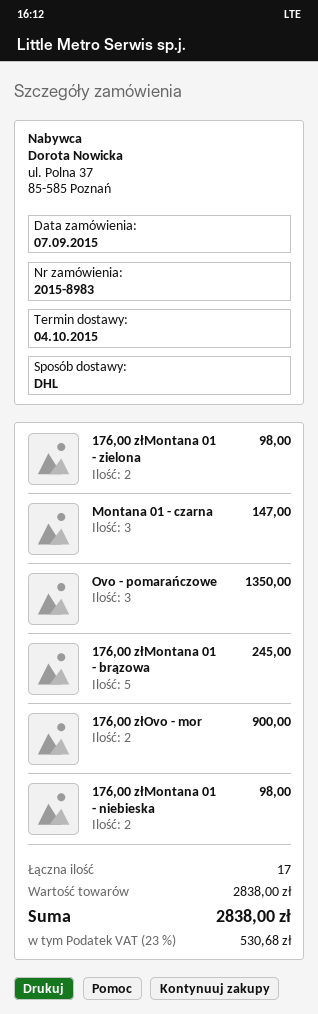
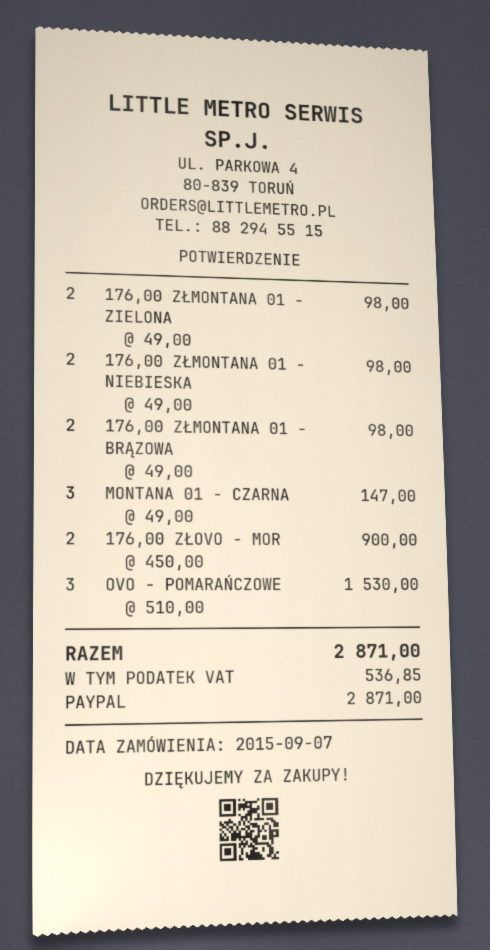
Ovo - pomarańczowe: 3 for 1350.00 -> 3 for 1530.00
176,00 złMontana 01 - brązowa: 5 for 245.00 -> 2 for 98.00
tax: 530.68 -> 536.85
total: 2838.00 -> 2871.00

